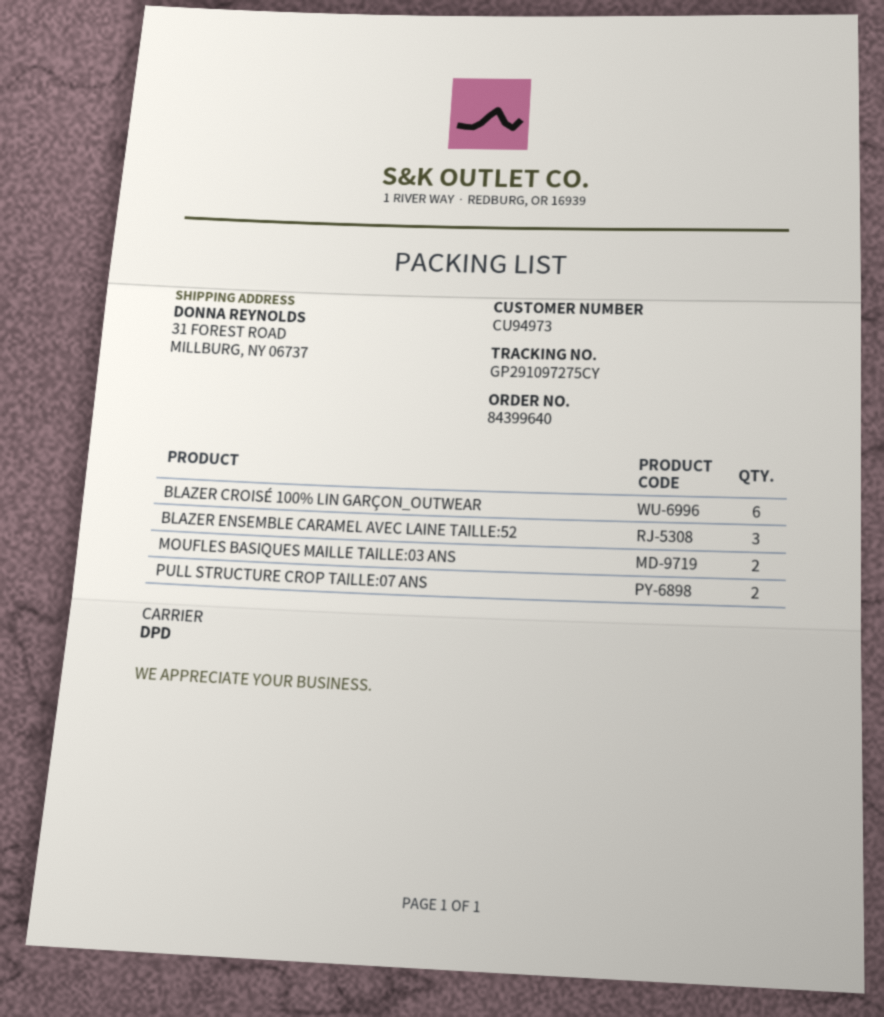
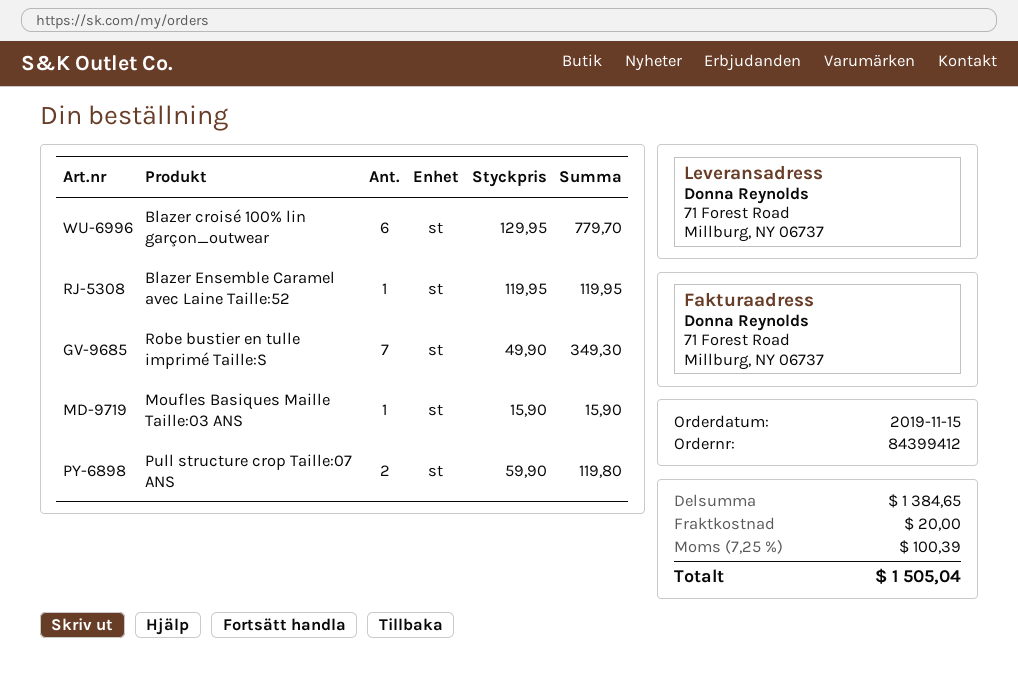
order number: 84399640 -> 84399412
ship to: 31 FOREST ROAD, MILLBURG, NY 06737 -> 71 Forest Road, Millburg, NY 06737
BLAZER ENSEMBLE CARAMEL AVEC LAINE TAILLE:52: 3 -> 1
MOUFLES BASIQUES MAILLE TAILLE:03 ANS: 2 -> 1
Robe bustier en tulle imprimé Taille:S: none -> 7

